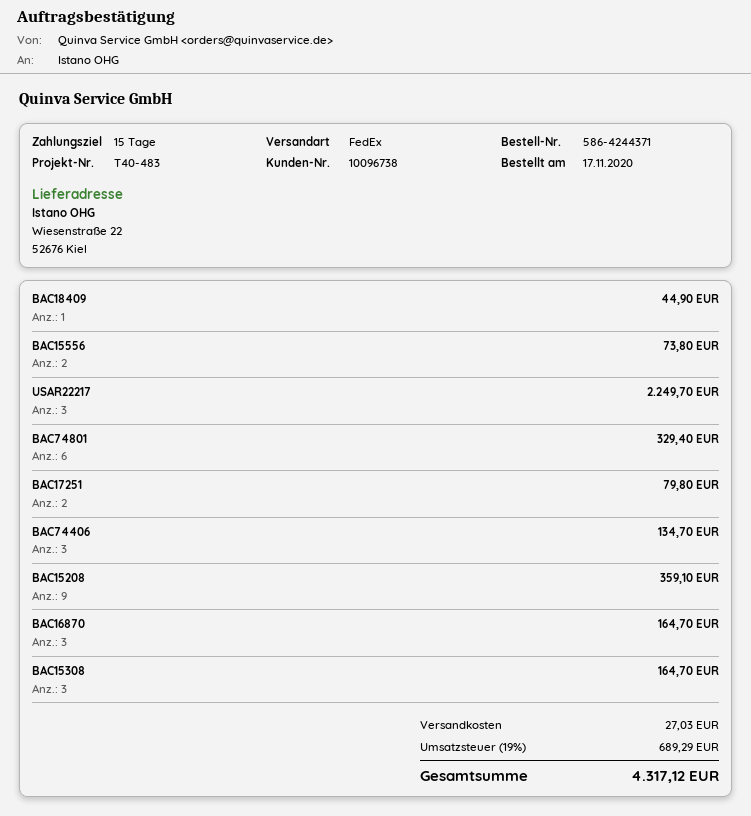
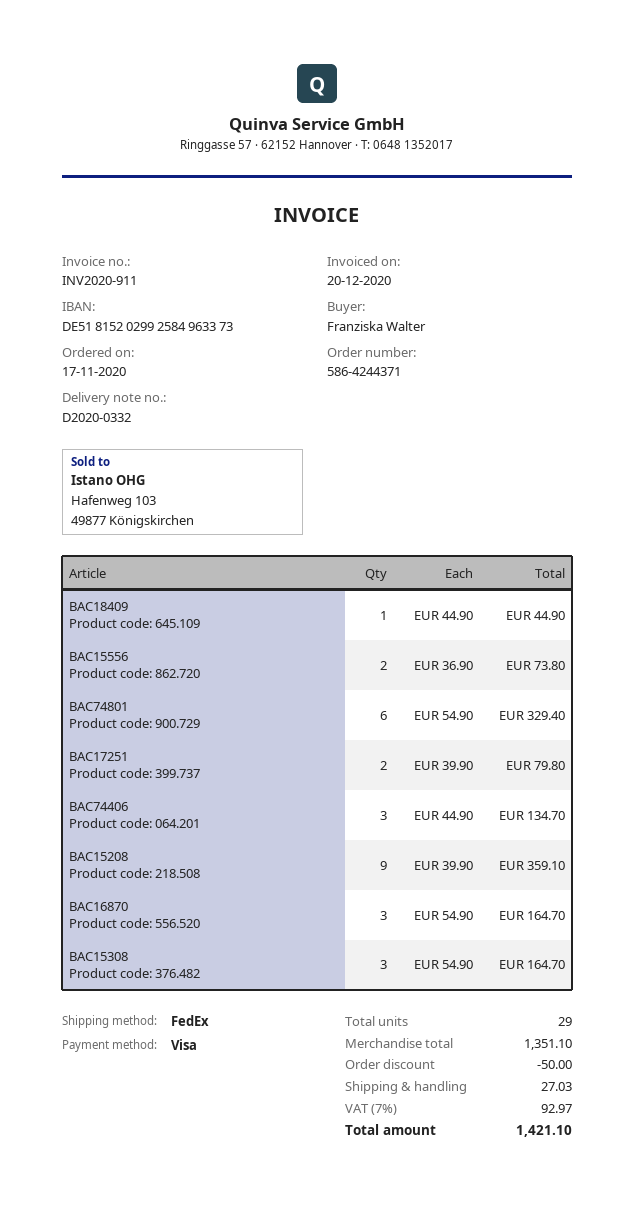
USAR22217: 3 for 2249.70 -> none
discount: none -> 50.00
tax: 19% = 689.29 -> 7% = 92.97
total: 4317.12 -> 1421.10

